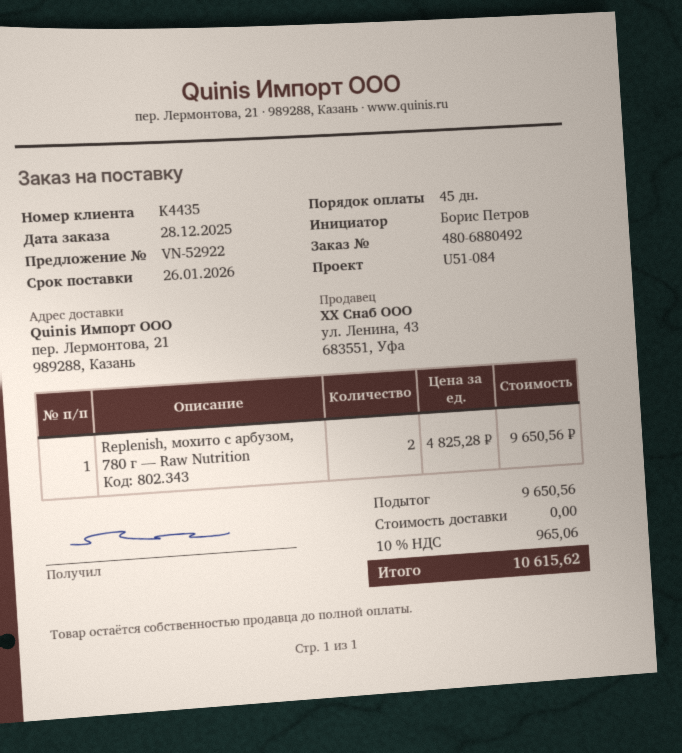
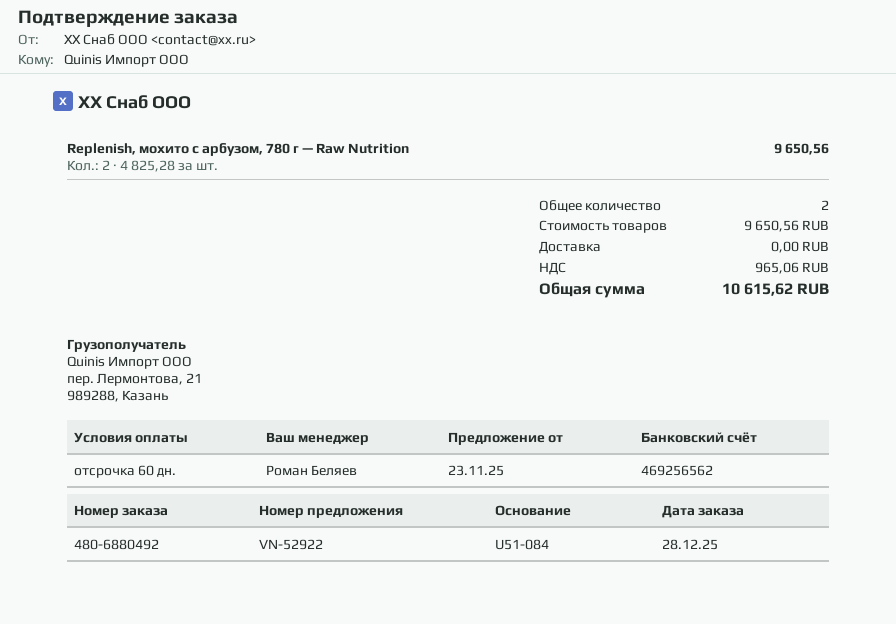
payment terms: 45 days -> 60 days

